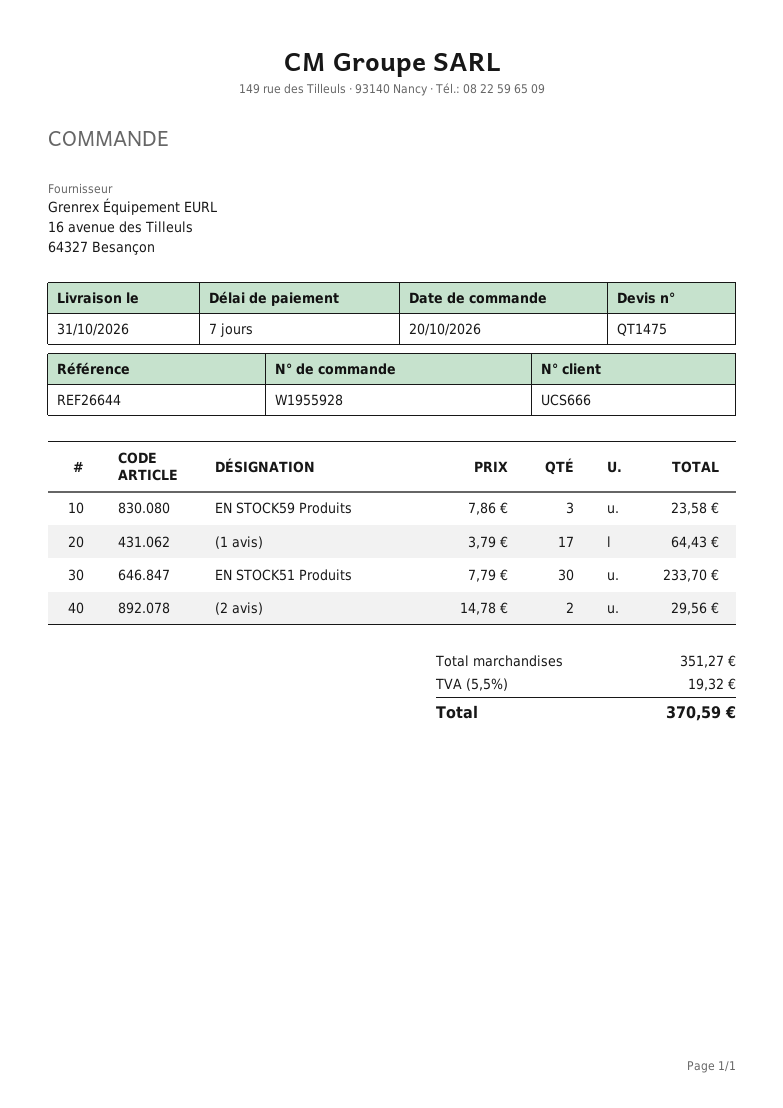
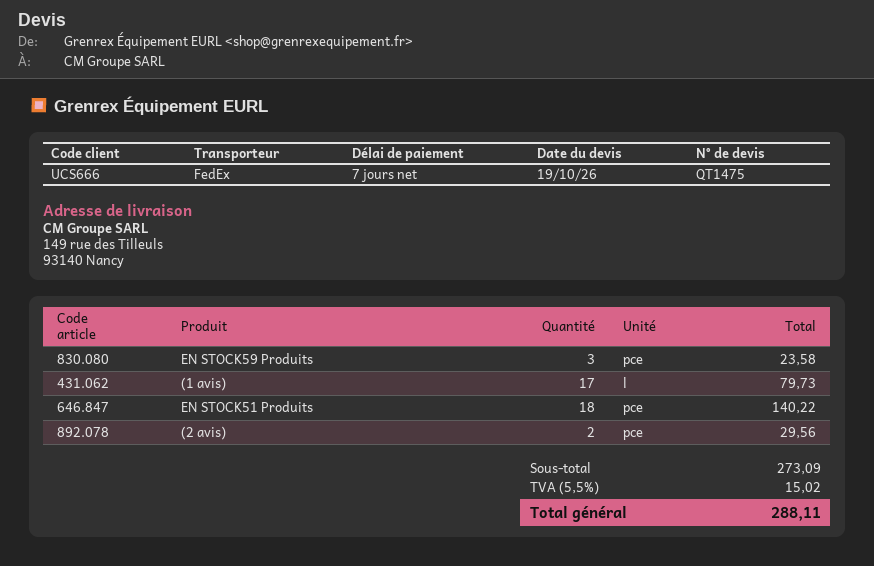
(1 avis): 17 for 64.43 -> 17 for 79.73
EN STOCK51 Produits: 30 for 233.70 -> 18 for 140.22
subtotal: 351.27 -> 273.09
tax: 5.5% = 19.32 -> 5.5% = 15.02
total: 370.59 -> 288.11

